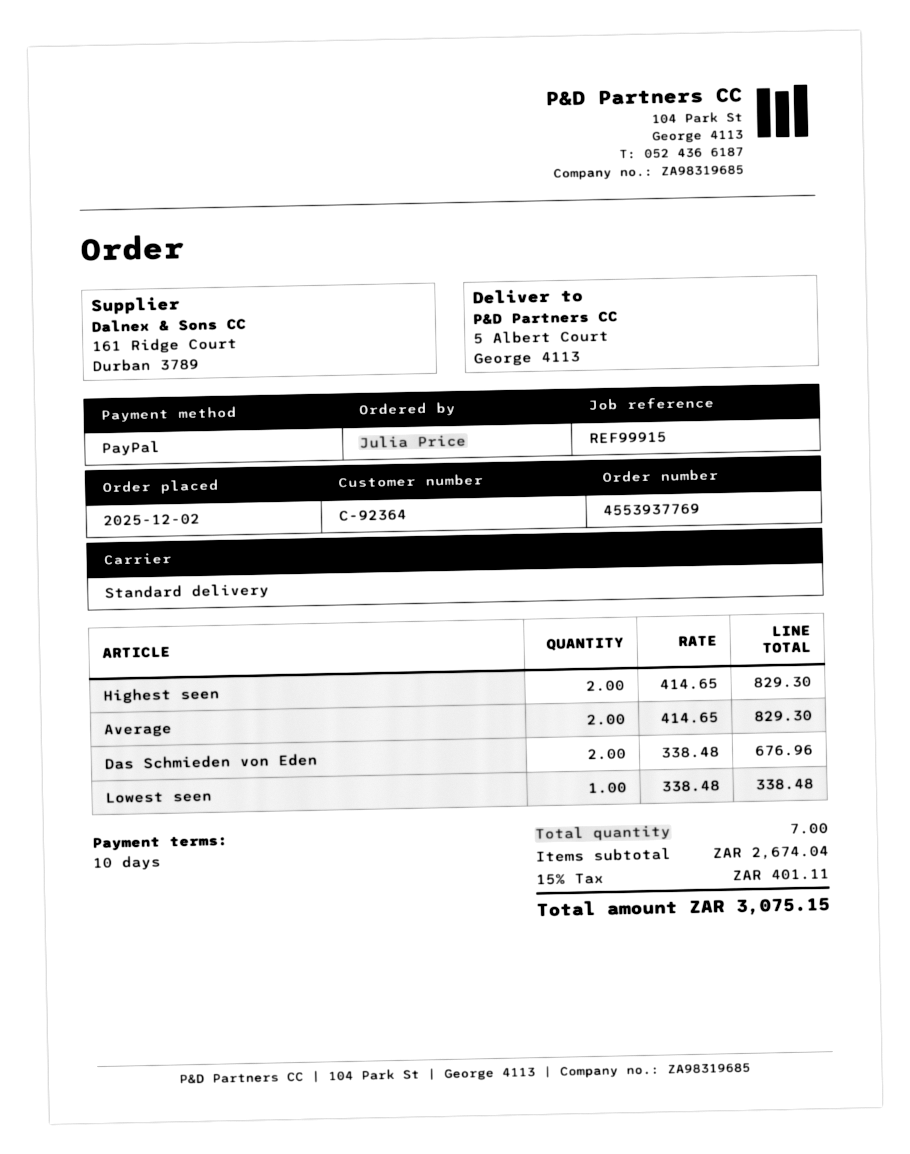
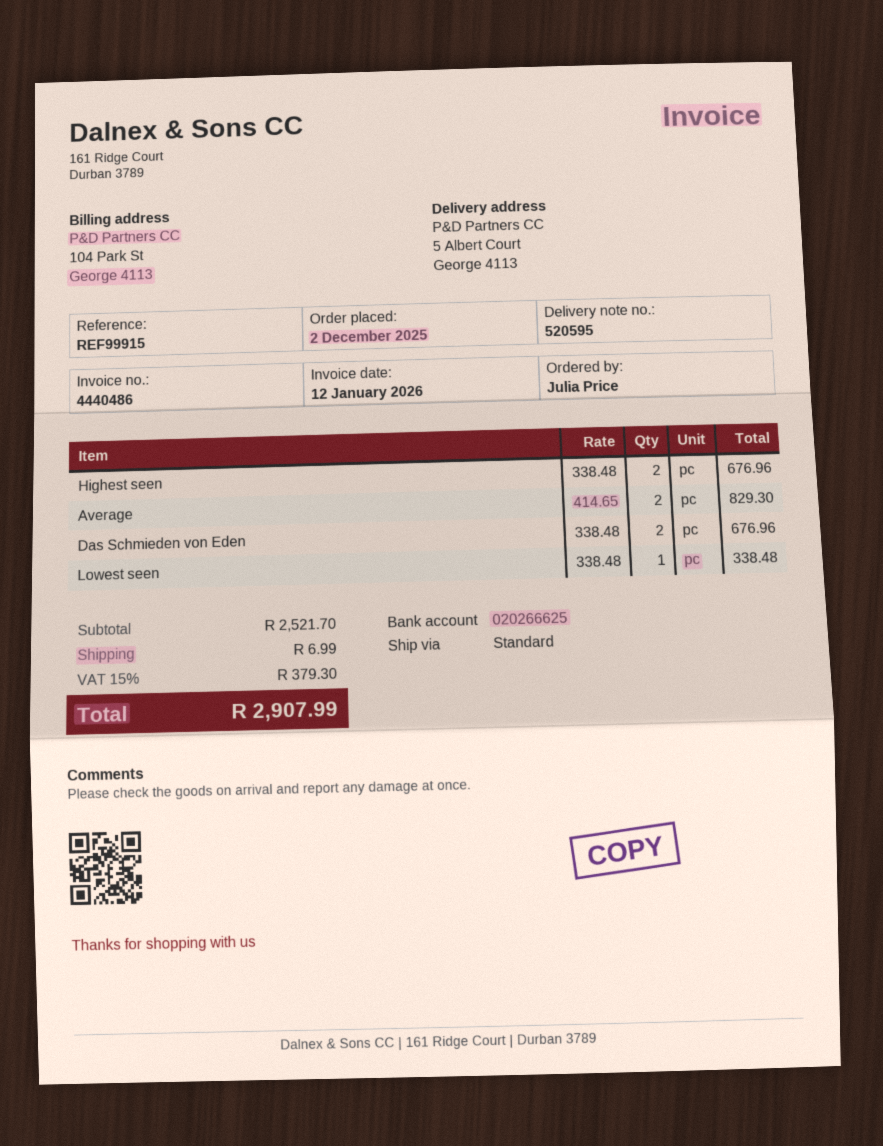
Highest seen: 2 x 414.65 = 829.30 -> 2 x 338.48 = 676.96
subtotal: 2674.04 -> 2521.70
shipping: none -> 6.99
tax: 15% = 401.11 -> 15% = 379.30
total: 3075.15 -> 2907.99

